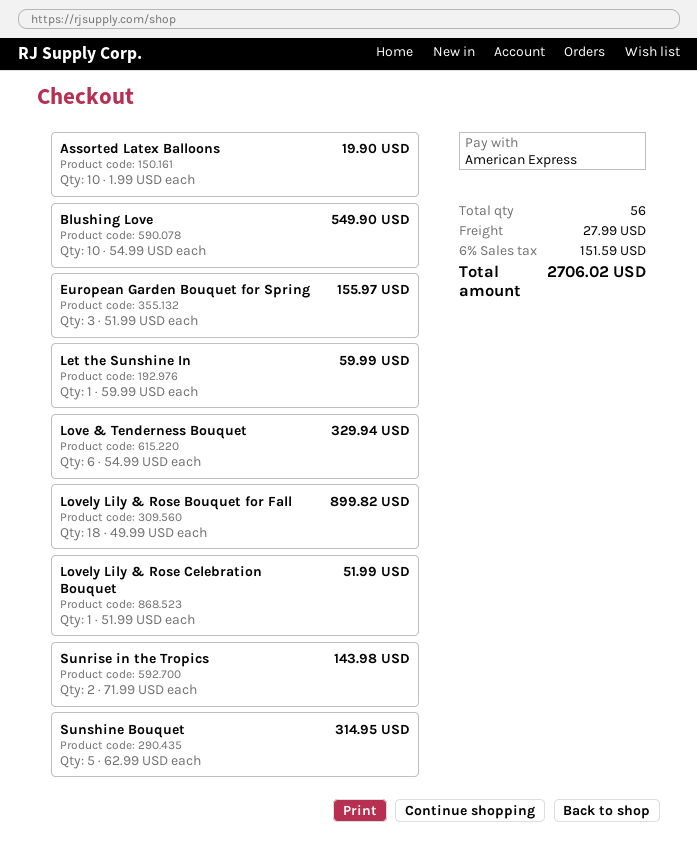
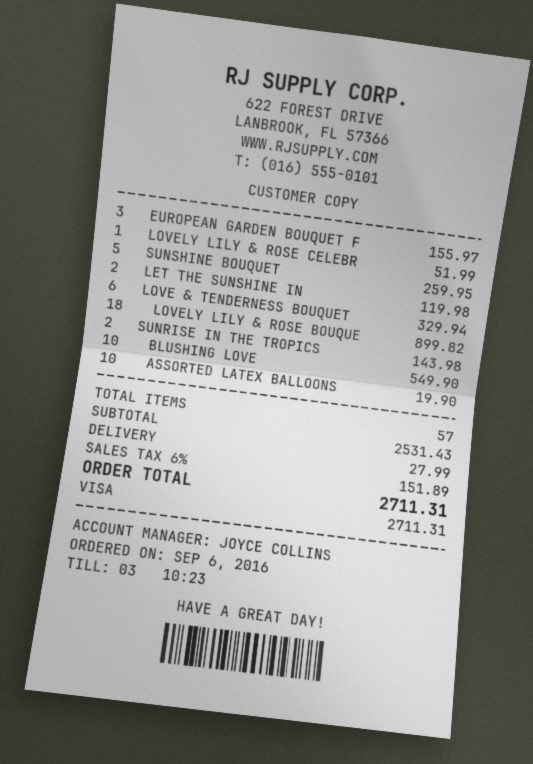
payment method: American Express -> Visa
Let the Sunshine In: 1 for 59.99 -> 2 for 119.98
Sunshine Bouquet: 5 for 314.95 -> 5 for 259.95
total quantity: 56 -> 57
tax: 6% = 151.59 -> 6% = 151.89
total: 2706.02 -> 2711.31

